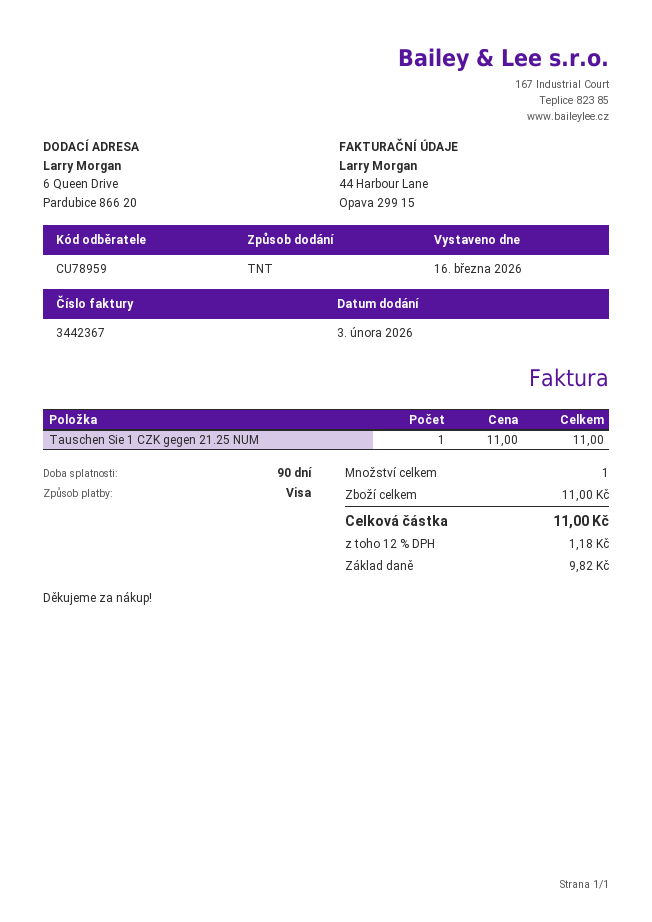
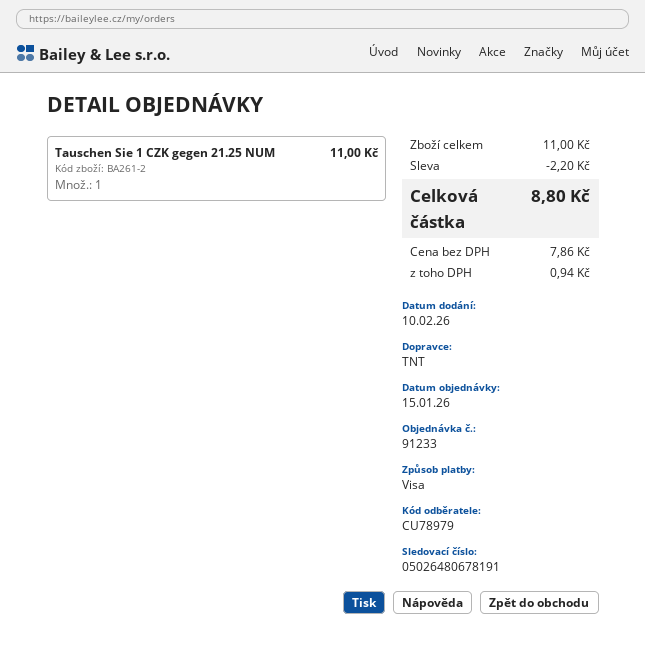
delivery date: 2026-02-03 -> 2026-02-10
customer number: CU78959 -> CU78979
discount: none -> 2.20
net: 9.82 -> 7.86
tax: 1.18 -> 0.94
total: 11.00 -> 8.80

